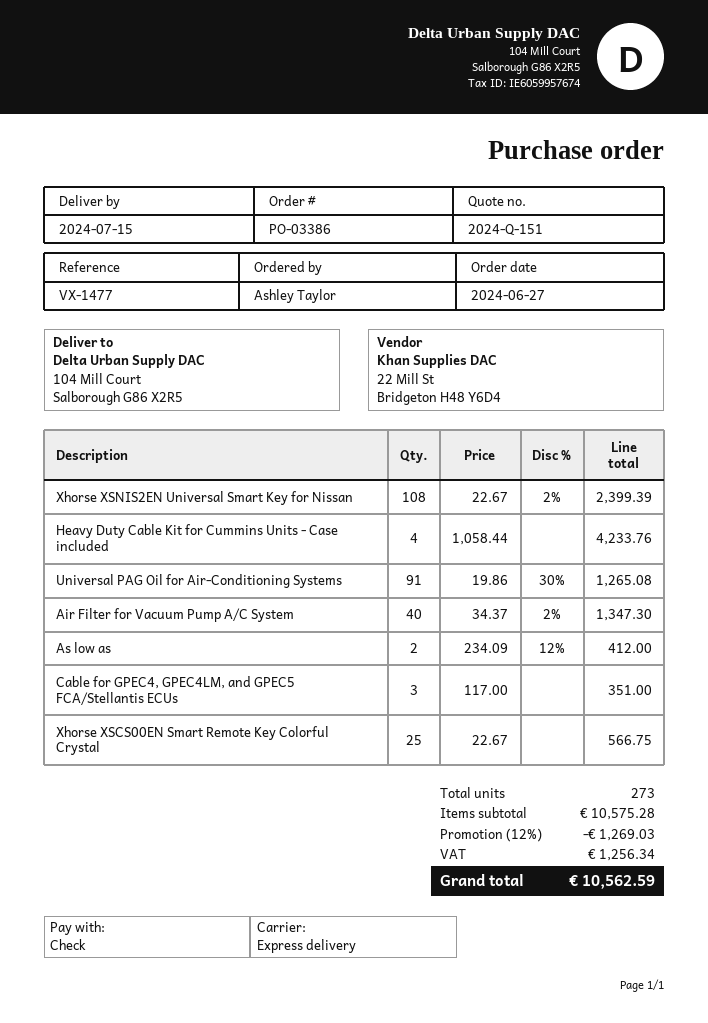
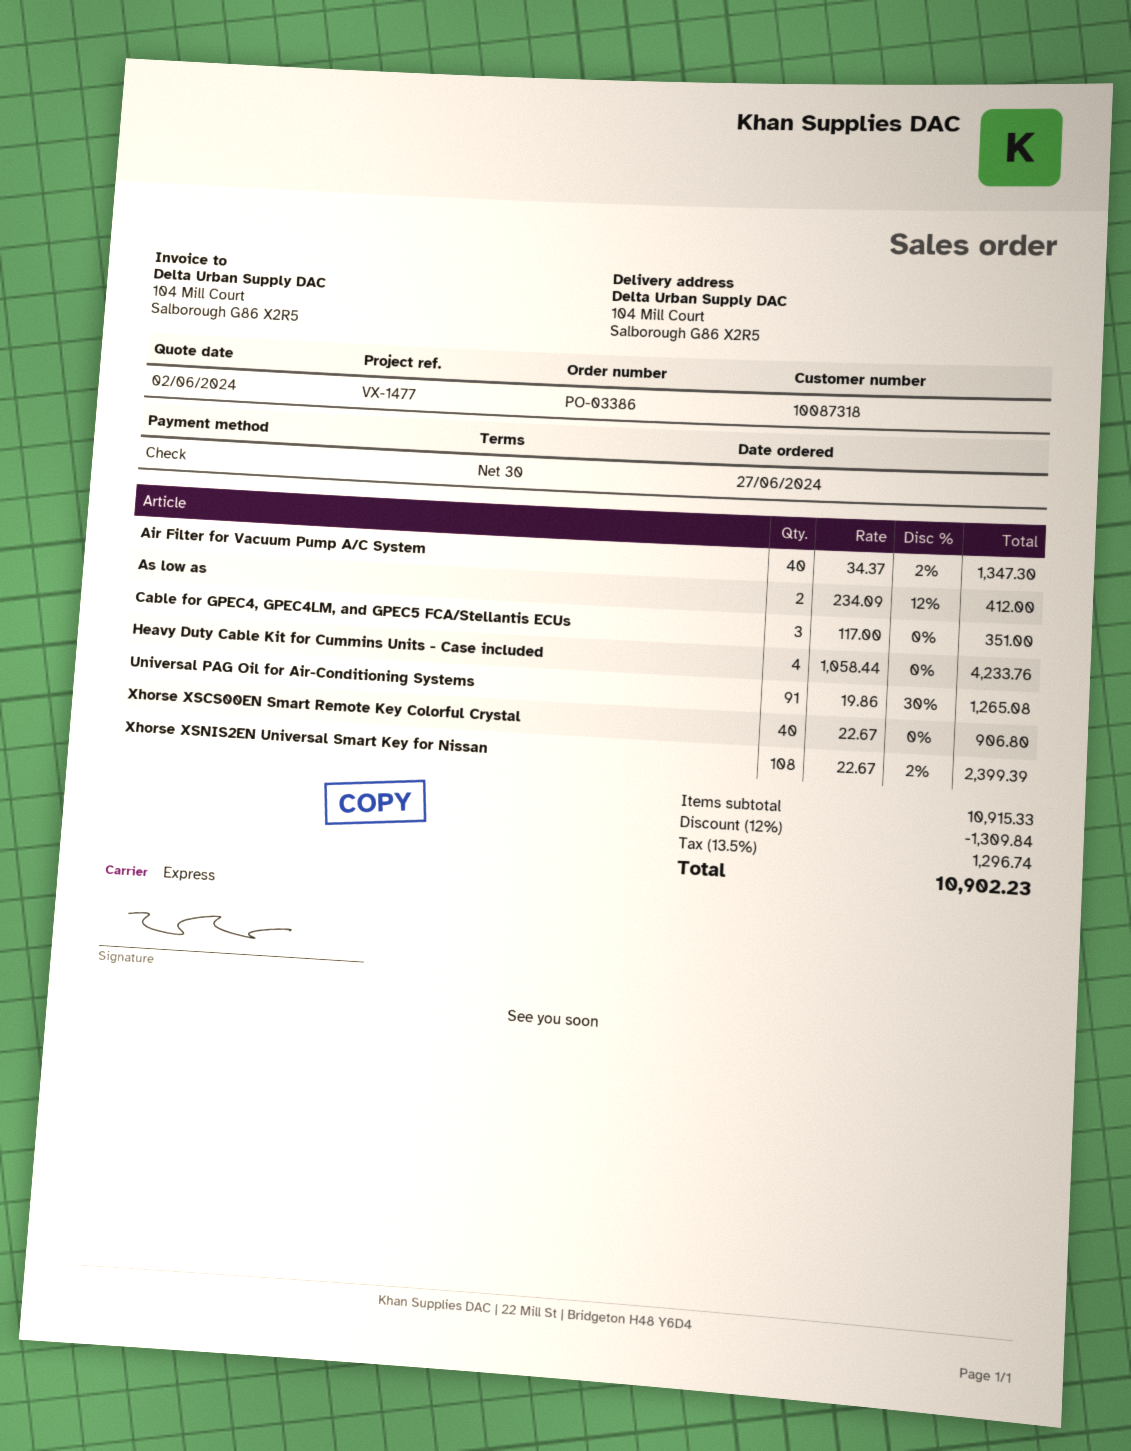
Xhorse XSCS00EN Smart Remote Key Colorful Crystal: 25 x 22.67 = 566.75 -> 40 x 22.67 = 906.80
subtotal: 10575.28 -> 10915.33
discount: 12% = 1269.03 -> 12% = 1309.84
tax: 1256.34 -> 1296.74
total: 10562.59 -> 10902.23

